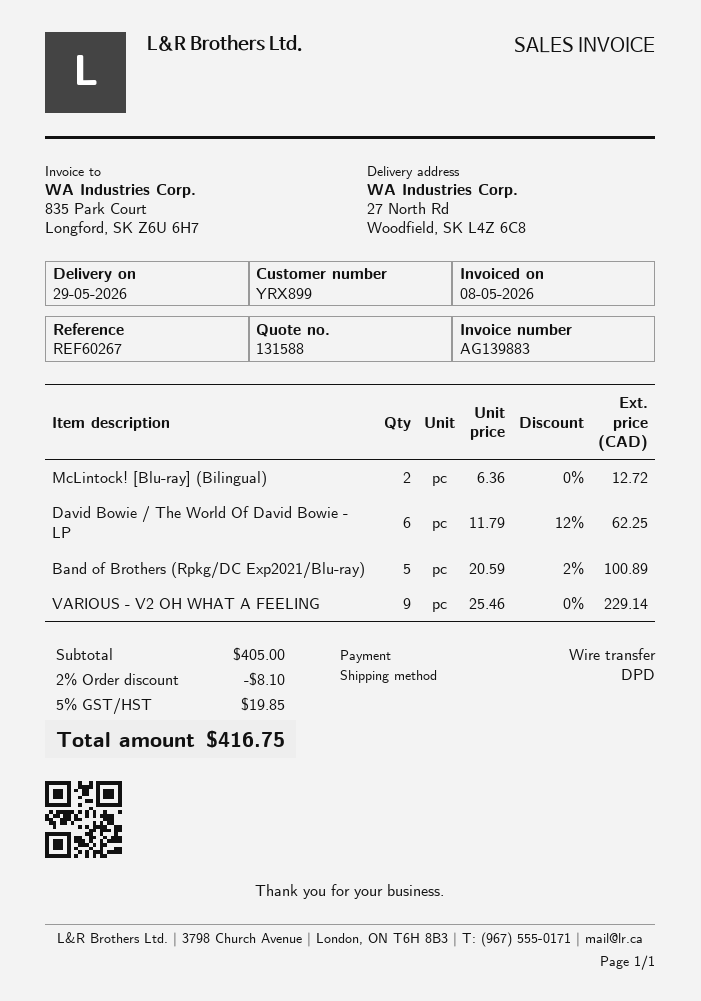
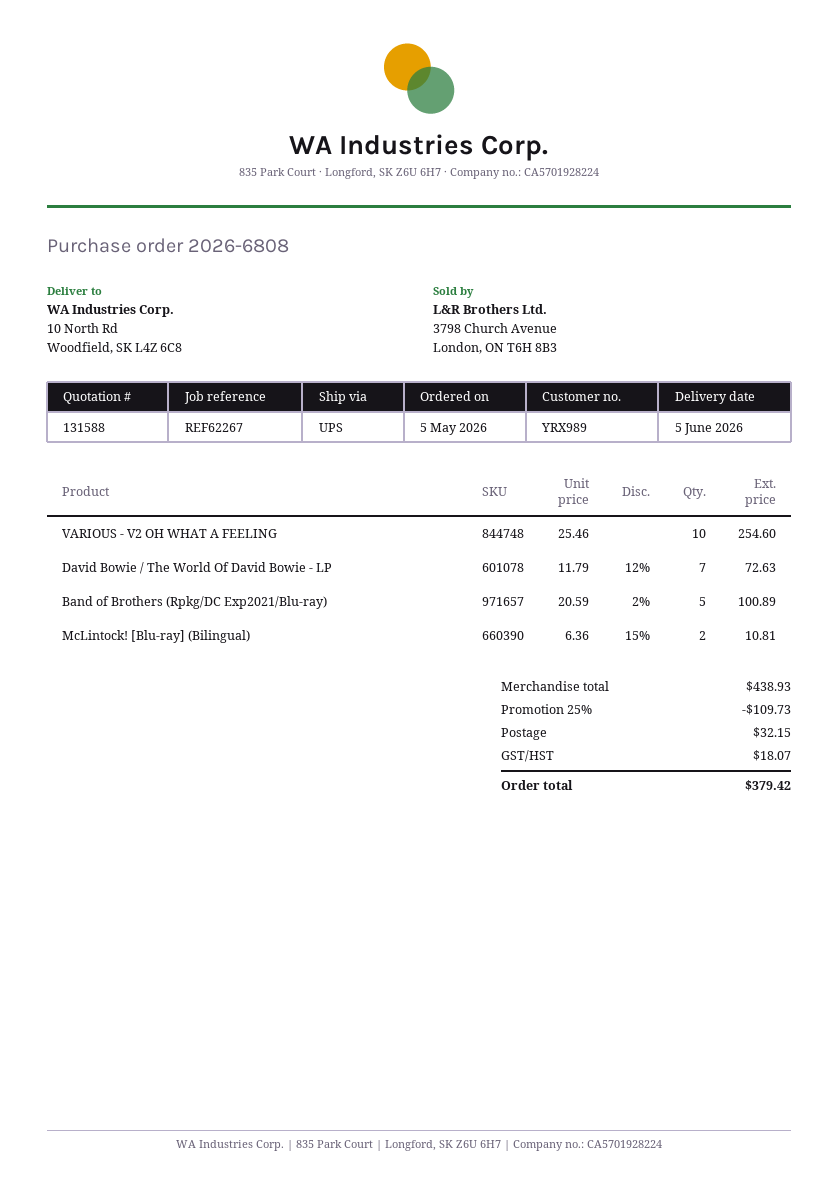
delivery date: 2026-05-29 -> 2026-06-05
customer number: YRX899 -> YRX989
reference: REF60267 -> REF62267
shipping method: DPD -> UPS
ship to: 27 North Rd, Woodfield, SK L4Z 6C8 -> 10 North Rd, Woodfield, SK L4Z 6C8
McLintock! [Blu-ray] (Bilingual): 2 x 6.36 = 12.72 -> 2 x 6.36 - 15% = 10.81
David Bowie / The World Of David Bowie - LP: 6 x 11.79 - 12% = 62.25 -> 7 x 11.79 - 12% = 72.63
VARIOUS - V2 OH WHAT A FEELING: 9 x 25.46 = 229.14 -> 10 x 25.46 = 254.60
subtotal: 405.00 -> 438.93
discount: 2% = 8.10 -> 25% = 109.73
shipping: none -> 32.15
tax: 19.85 -> 18.07
total: 416.75 -> 379.42

